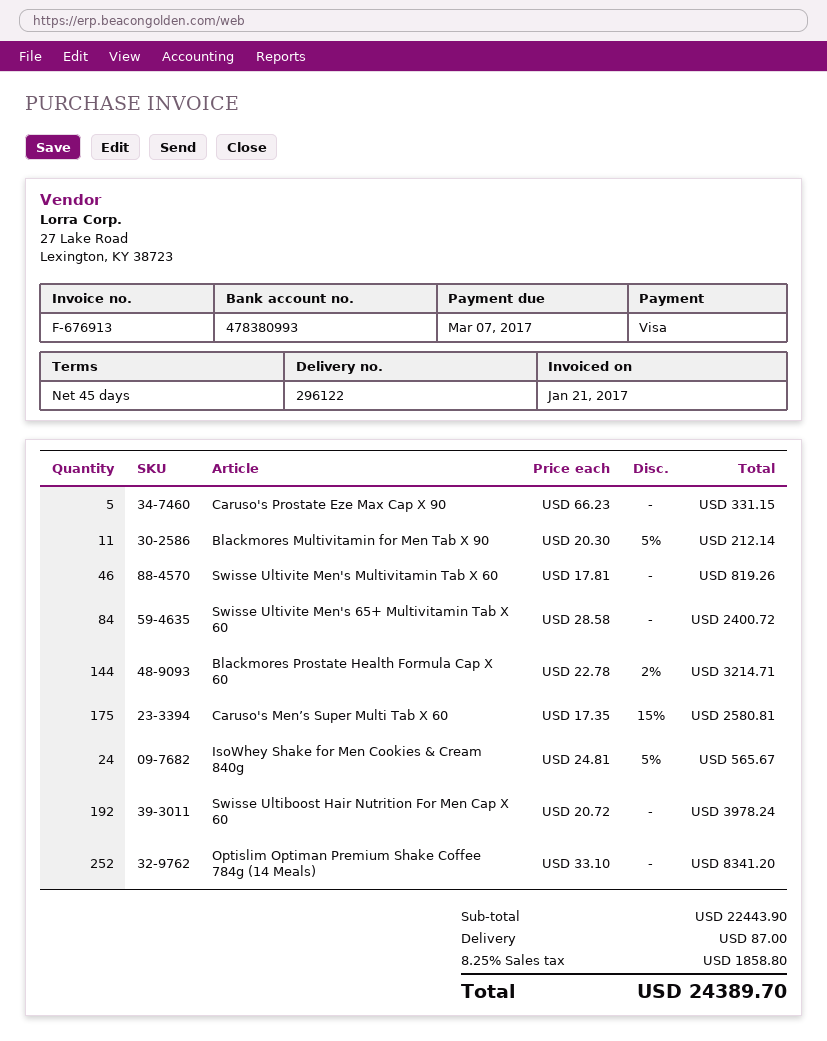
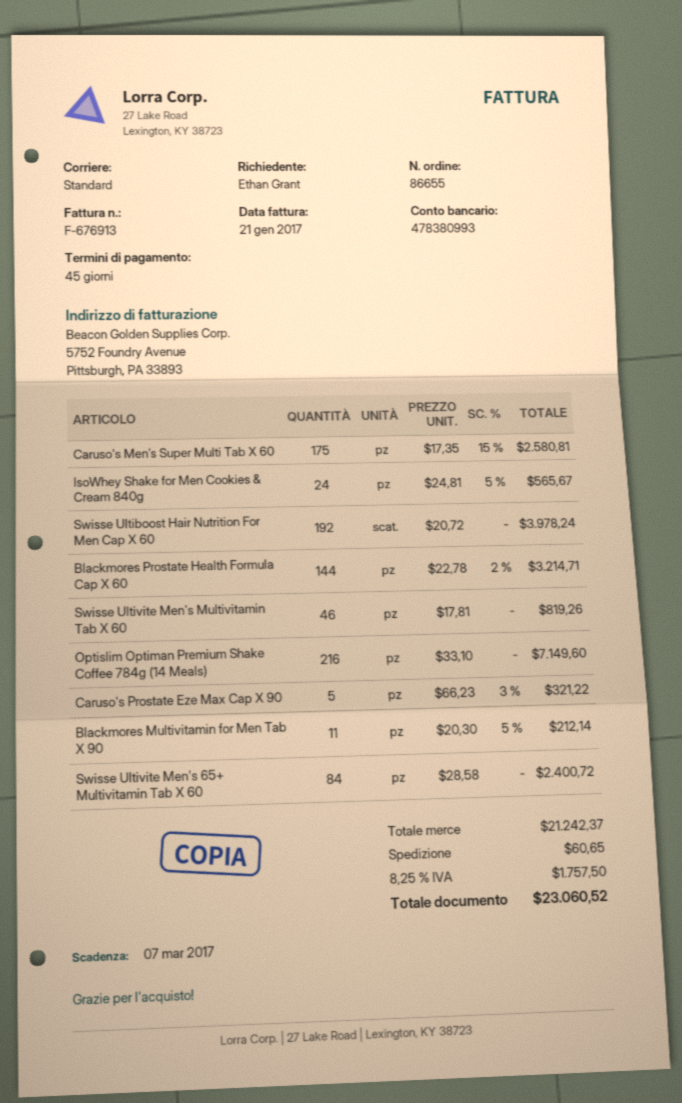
Caruso's Prostate Eze Max Cap X 90: 5 x 66.23 = 331.15 -> 5 x 66.23 - 3% = 321.22
Optislim Optiman Premium Shake Coffee 784g (14 Meals): 252 x 33.10 = 8341.20 -> 216 x 33.10 = 7149.60
subtotal: 22443.90 -> 21242.37
shipping: 87.00 -> 60.65
tax: 8.25% = 1858.80 -> 8.25% = 1757.50
total: 24389.70 -> 23060.52

